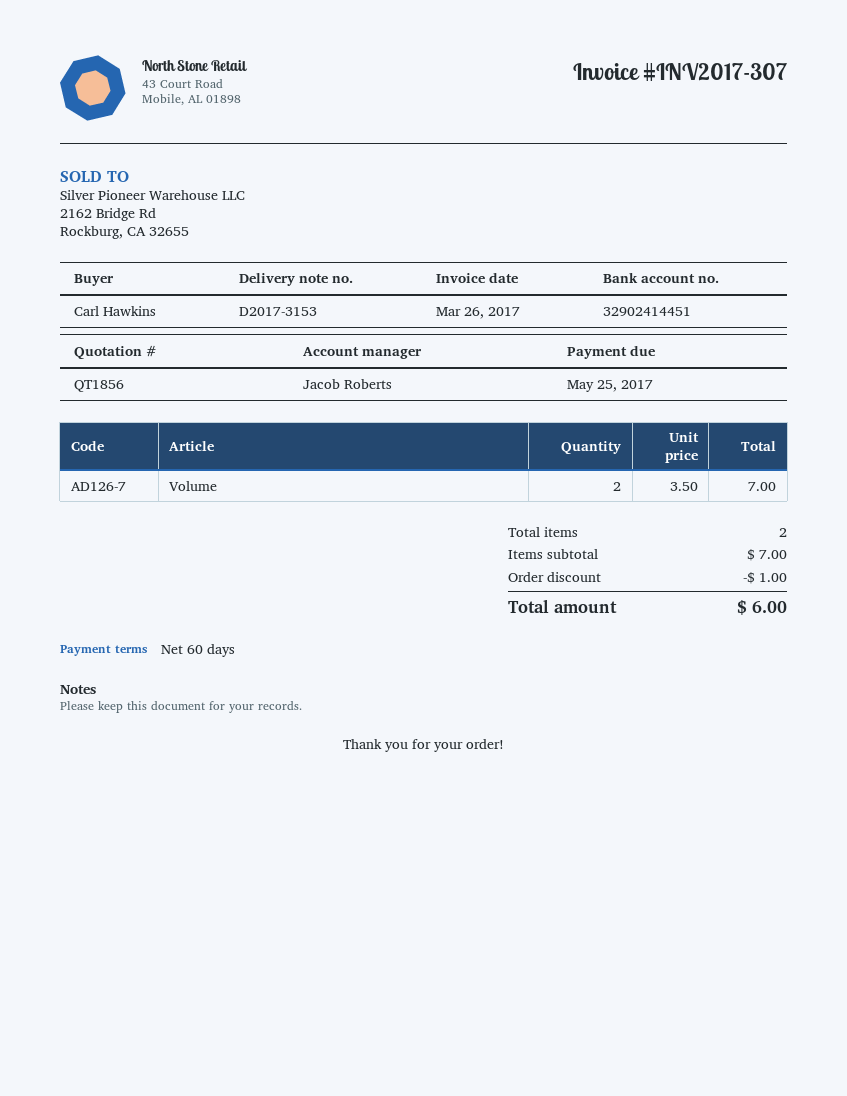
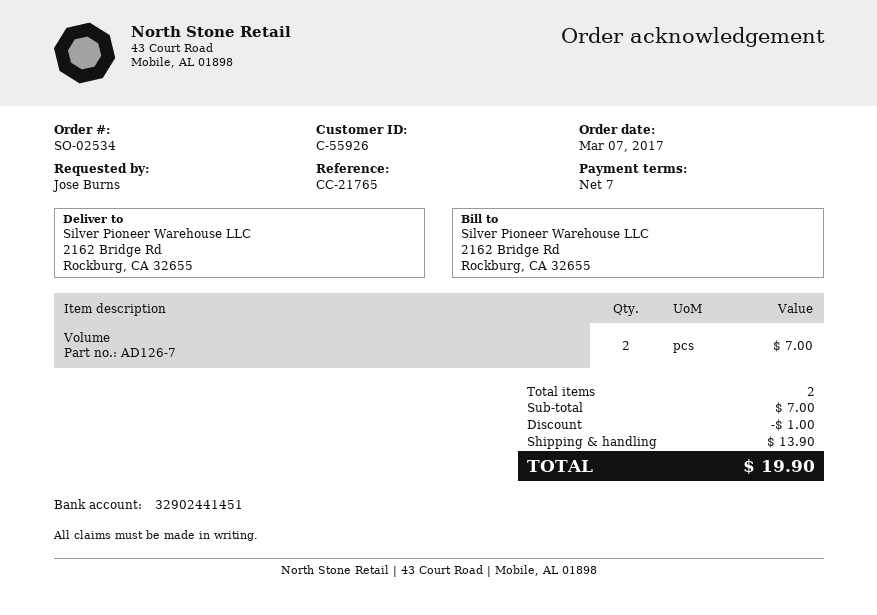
payment terms: 60 days -> 7 days
ordered by: Carl Hawkins -> Jose Burns
bank account: 32902414451 -> 32902441451
shipping: none -> 13.90
total: 6.00 -> 19.90

